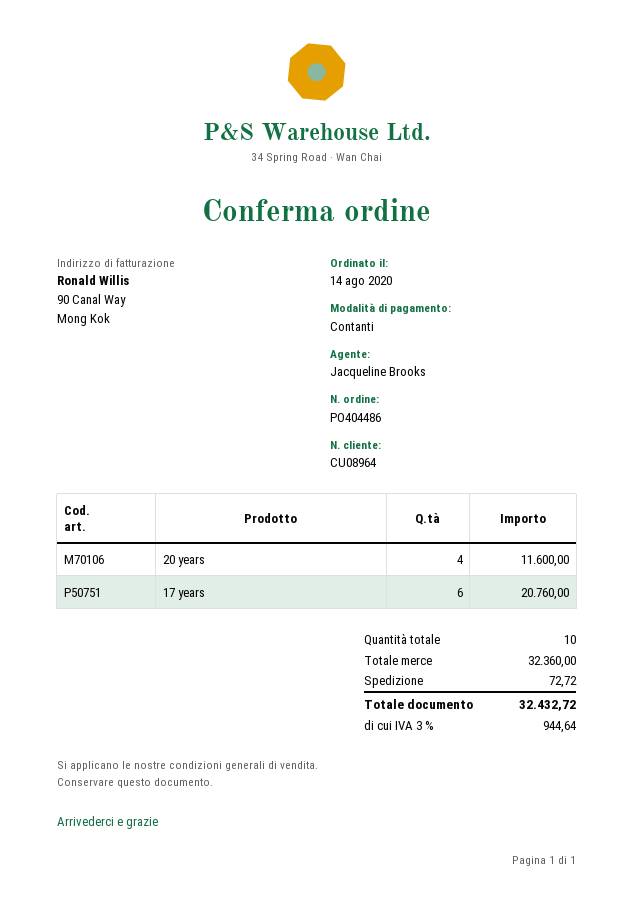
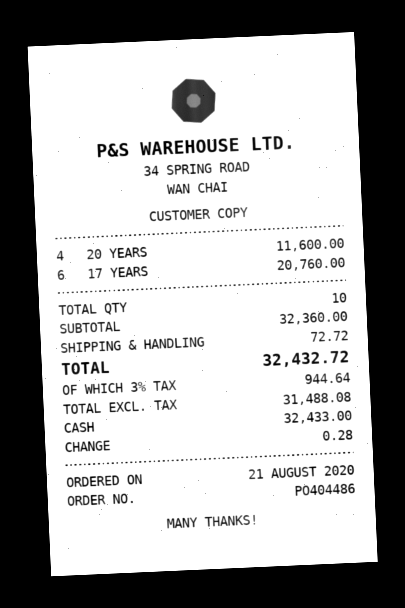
order date: 2020-08-14 -> 2020-08-21

